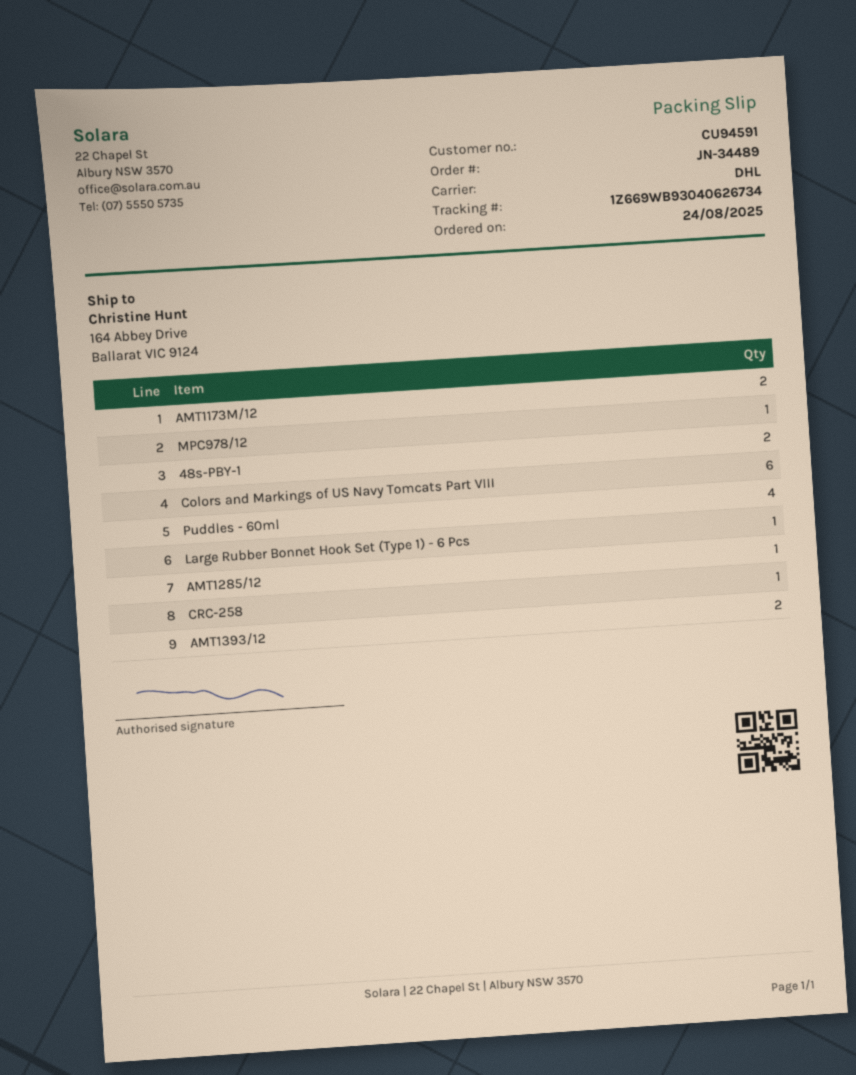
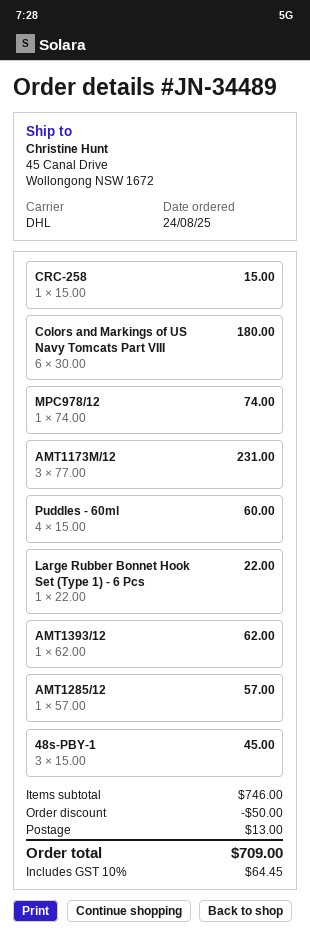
ship to: 164 Abbey Drive, Ballarat VIC 9124 -> 45 Canal Drive, Wollongong NSW 1672
AMT1173M/12: 2 -> 3
48s-PBY-1: 2 -> 3
AMT1393/12: 2 -> 1

